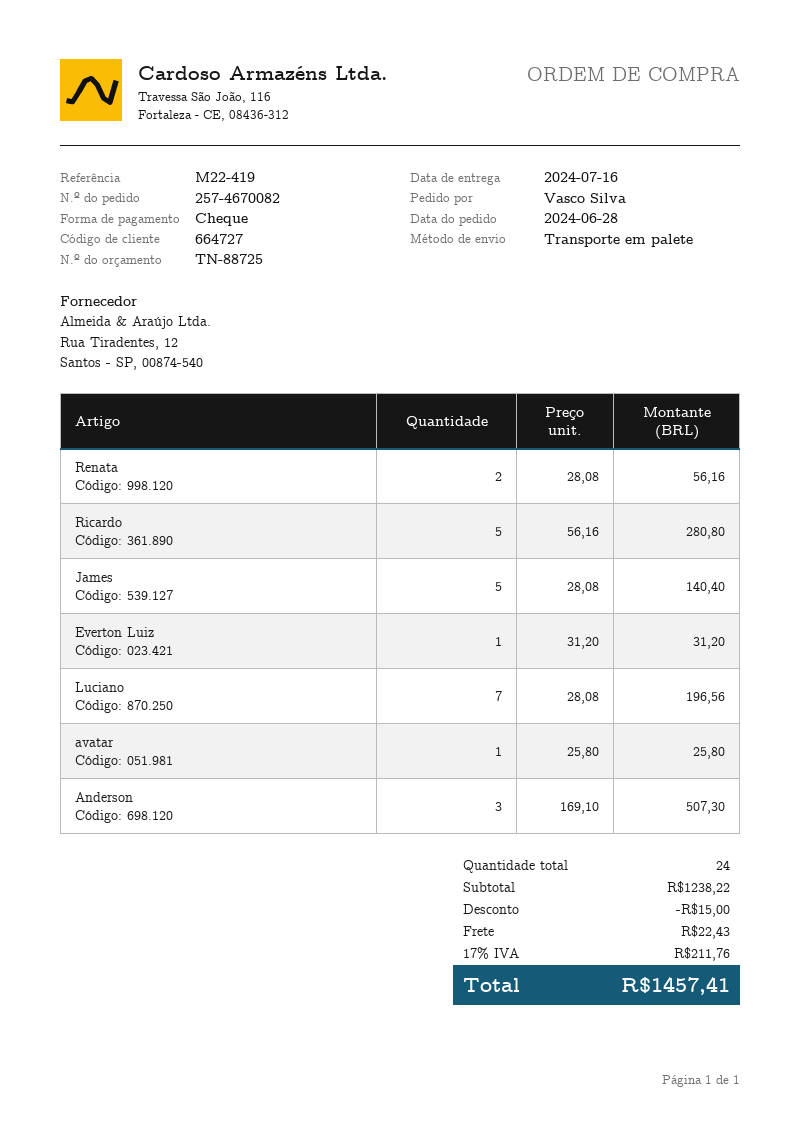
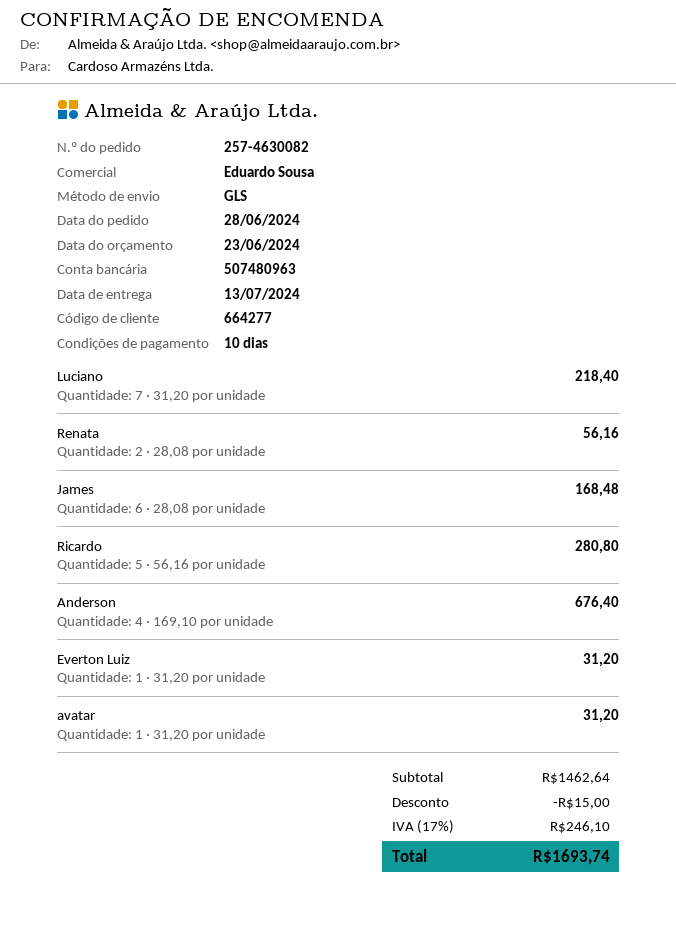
order number: 257-4670082 -> 257-4630082
delivery date: 2024-07-16 -> 2024-07-13
customer number: 664727 -> 664277
shipping method: pallet freight -> GLS
James: 5 x 28.08 = 140.40 -> 6 x 28.08 = 168.48
Luciano: 7 x 28.08 = 196.56 -> 7 x 31.20 = 218.40
avatar: 1 x 25.80 = 25.80 -> 1 x 31.20 = 31.20
Anderson: 3 x 169.10 = 507.30 -> 4 x 169.10 = 676.40
subtotal: 1238.22 -> 1462.64
shipping: 22.43 -> none
tax: 17% = 211.76 -> 17% = 246.10
total: 1457.41 -> 1693.74

